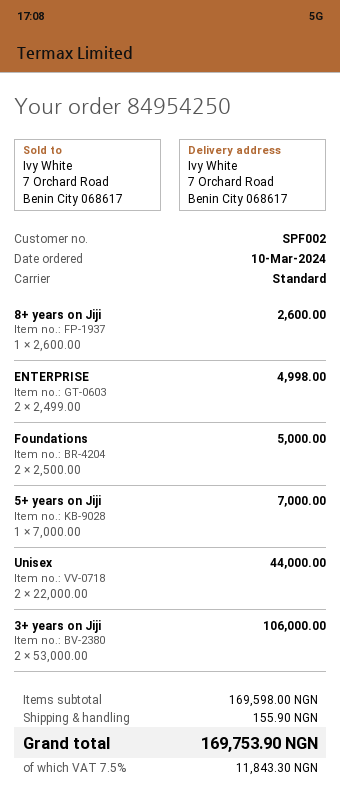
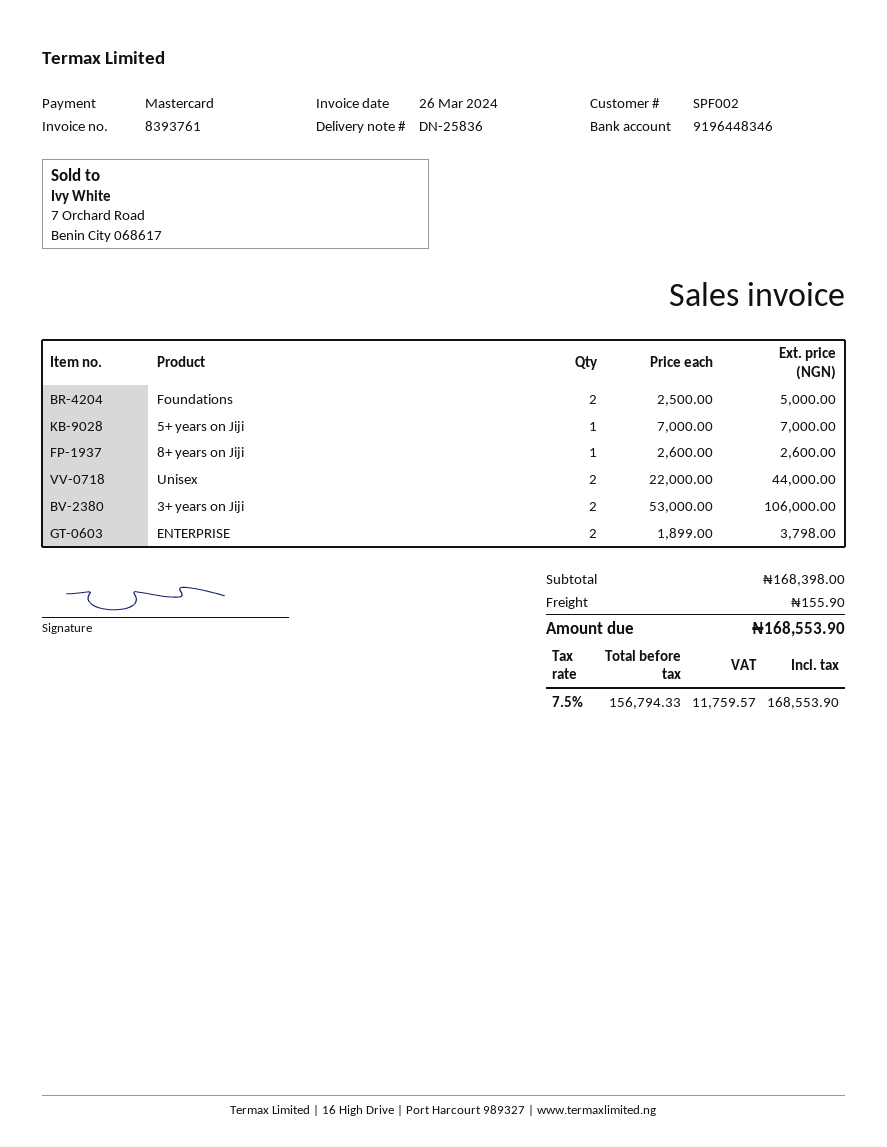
ENTERPRISE: 2 x 2499.00 = 4998.00 -> 2 x 1899.00 = 3798.00
subtotal: 169598.00 -> 168398.00
tax: 7.5% = 11843.30 -> 7.5% = 11759.57
total: 169753.90 -> 168553.90

